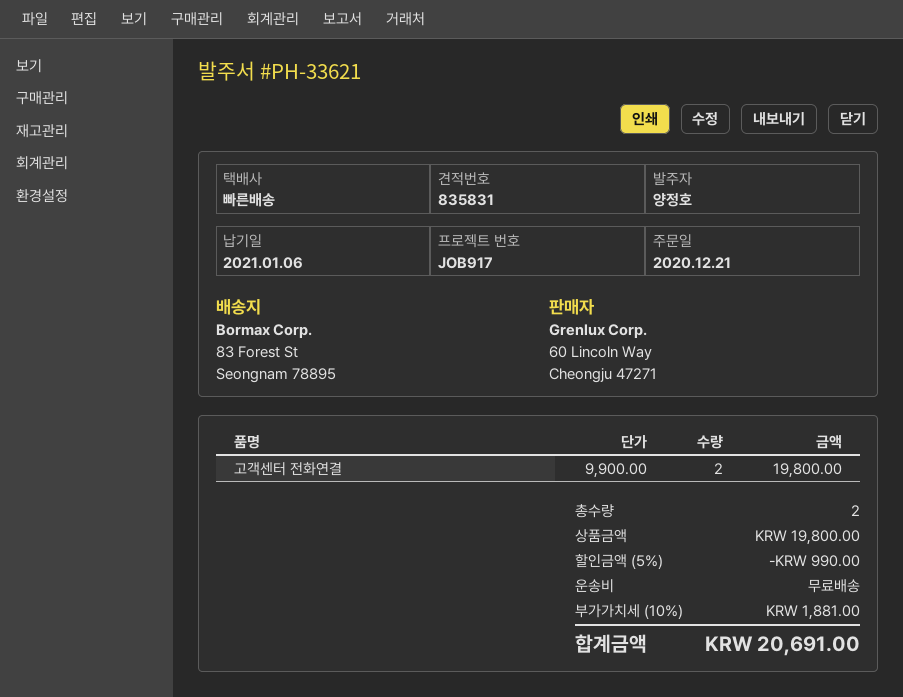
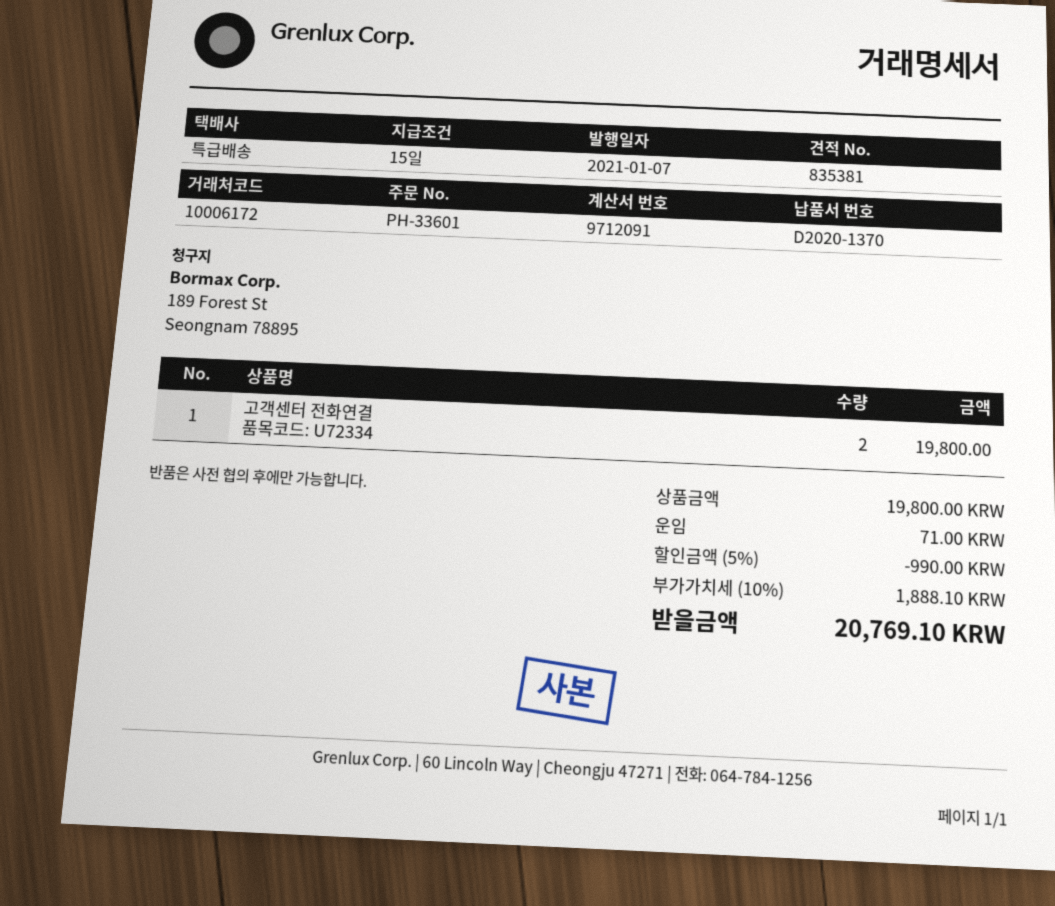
quote number: 835831 -> 835381
order number: PH-33621 -> PH-33601
shipping: 0.00 -> 71.00
tax: 10% = 1881.00 -> 10% = 1888.10
total: 20691.00 -> 20769.10

